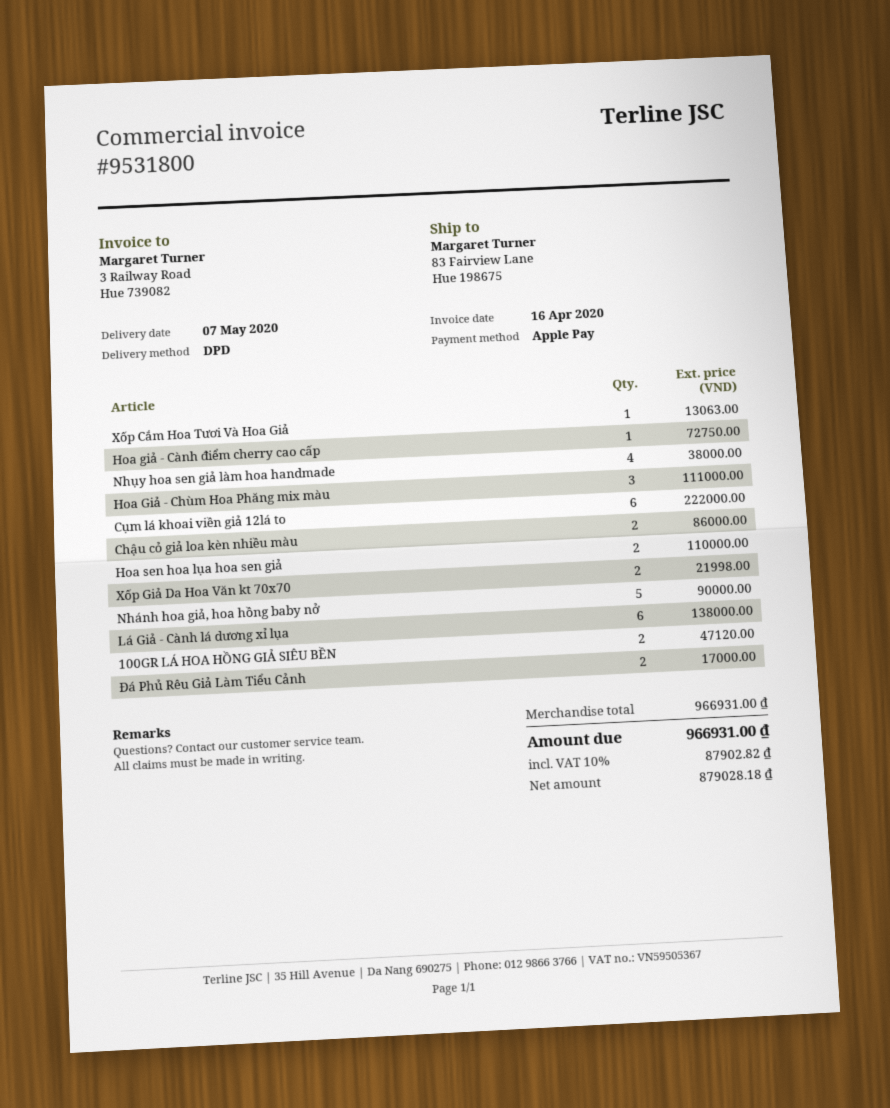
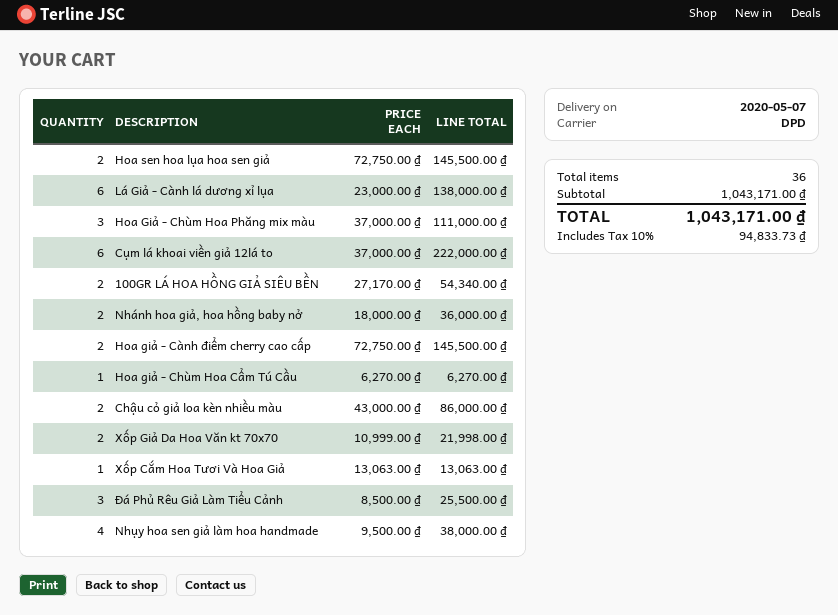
Hoa giả - Cành điểm cherry cao cấp: 1 for 72750.00 -> 2 for 145500.00
Hoa sen hoa lụa hoa sen giả: 2 for 110000.00 -> 2 for 145500.00
Nhánh hoa giả, hoa hồng baby nở: 5 for 90000.00 -> 2 for 36000.00
100GR LÁ HOA HỒNG GIẢ SIÊU BỀN: 2 for 47120.00 -> 2 for 54340.00
Đá Phủ Rêu Giả Làm Tiểu Cảnh: 2 for 17000.00 -> 3 for 25500.00
Hoa giả - Chùm Hoa Cẩm Tú Cầu: none -> 1 for 6270.00
subtotal: 966931.00 -> 1043171.00
tax: 10% = 87902.82 -> 10% = 94833.73
total: 966931.00 -> 1043171.00

